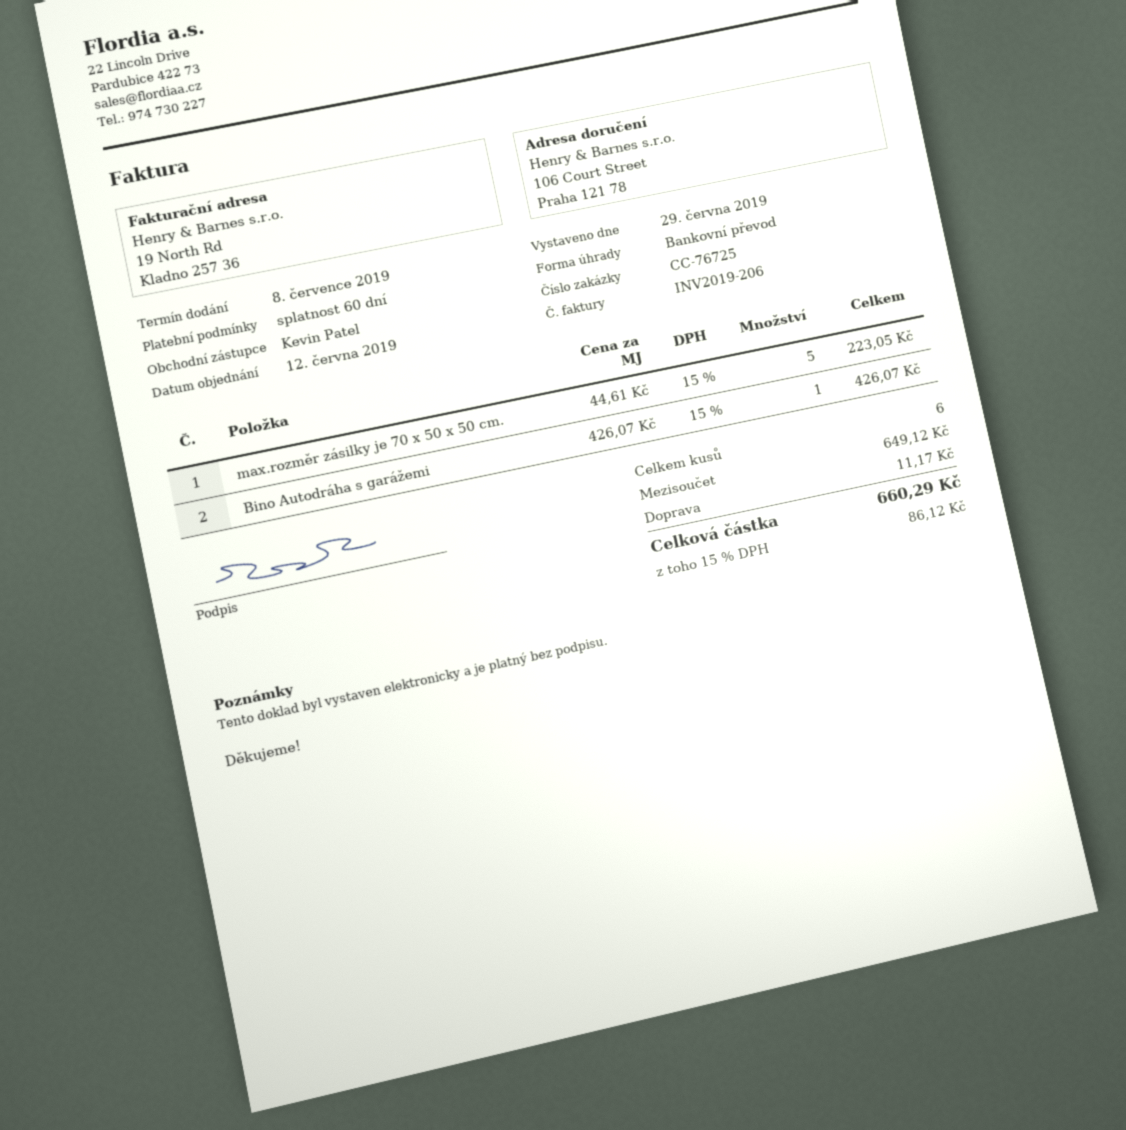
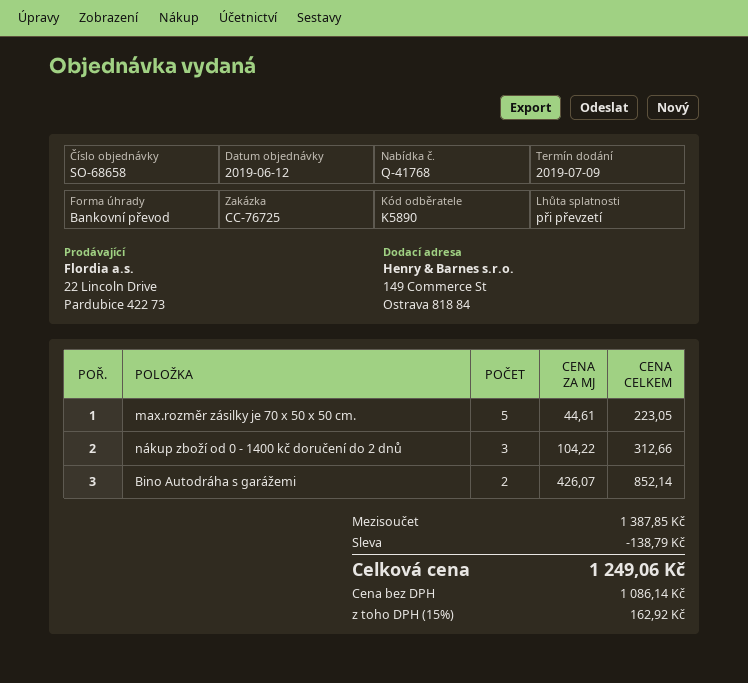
delivery date: 2019-07-08 -> 2019-07-09
payment terms: 60 days -> on receipt
ship to: 106 Court Street, Praha 121 78 -> 149 Commerce St, Ostrava 818 84
Bino Autodráha s garážemi: 1 x 426.07 = 426.07 -> 2 x 426.07 = 852.14
nákup zboží od 0 - 1400 kč doručení do 2 dnů: none -> 3 x 104.22 = 312.66
subtotal: 649.12 -> 1387.85
discount: none -> 138.79
shipping: 11.17 -> none
tax: 15% = 86.12 -> 15% = 162.92
total: 660.29 -> 1249.06

